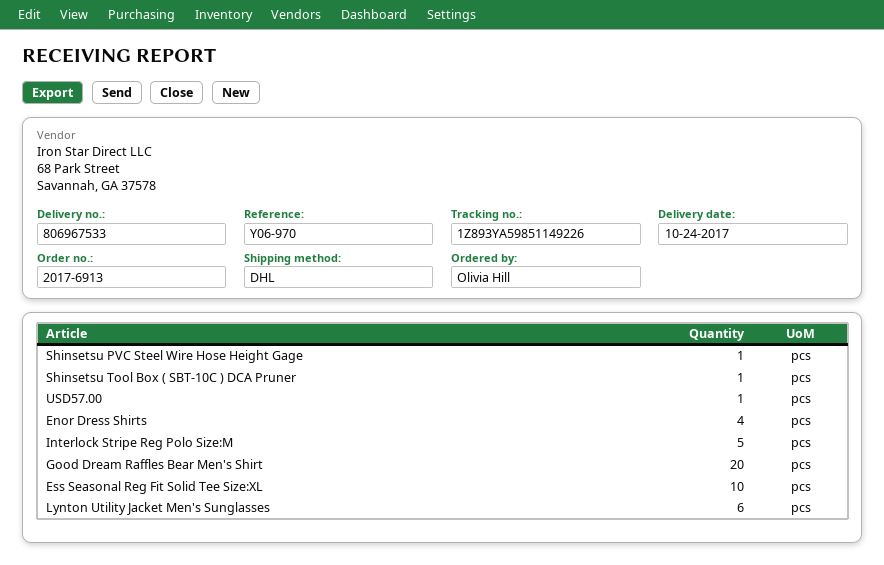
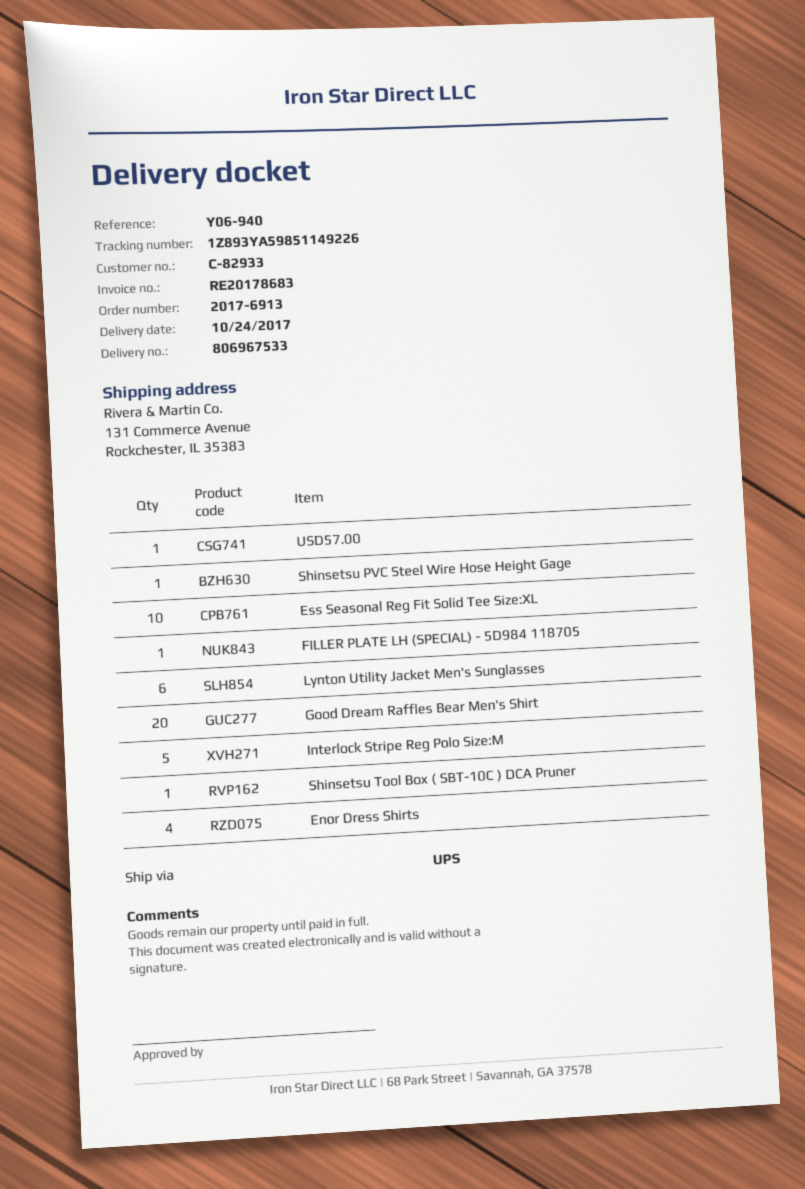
reference: Y06-970 -> Y06-940
shipping method: DHL -> UPS
FILLER PLATE LH (SPECIAL) - 5D984 118705: none -> 1

